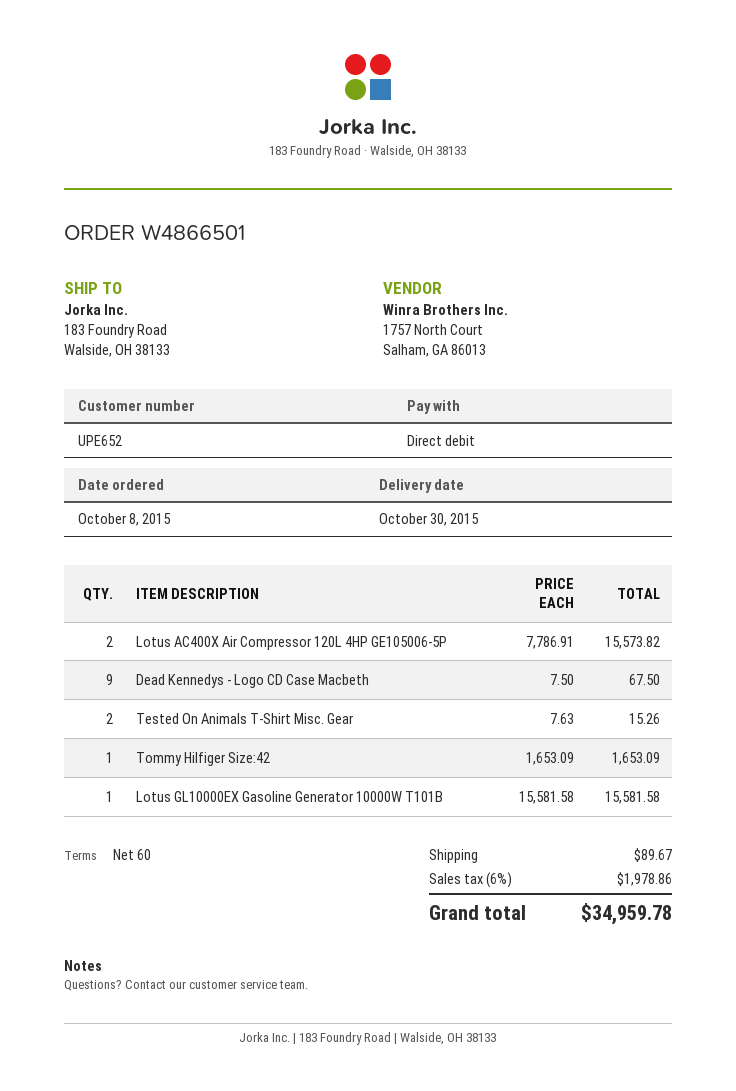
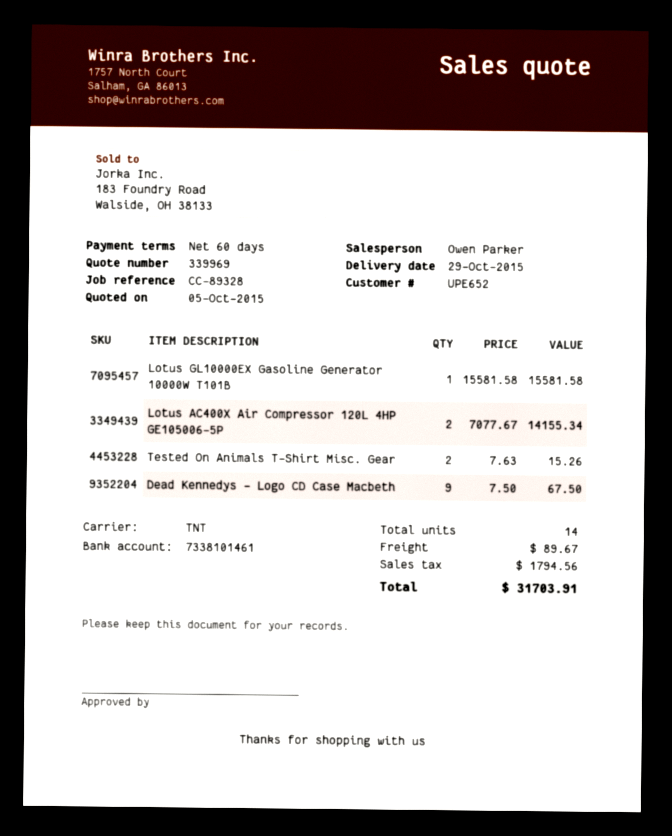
delivery date: 2015-10-30 -> 2015-10-29
Lotus AC400X Air Compressor 120L 4HP GE105006-5P: 2 x 7786.91 = 15573.82 -> 2 x 7077.67 = 14155.34
Tommy Hilfiger Size:42: 1 x 1653.09 = 1653.09 -> none
tax: 1978.86 -> 1794.56
total: 34959.78 -> 31703.91

